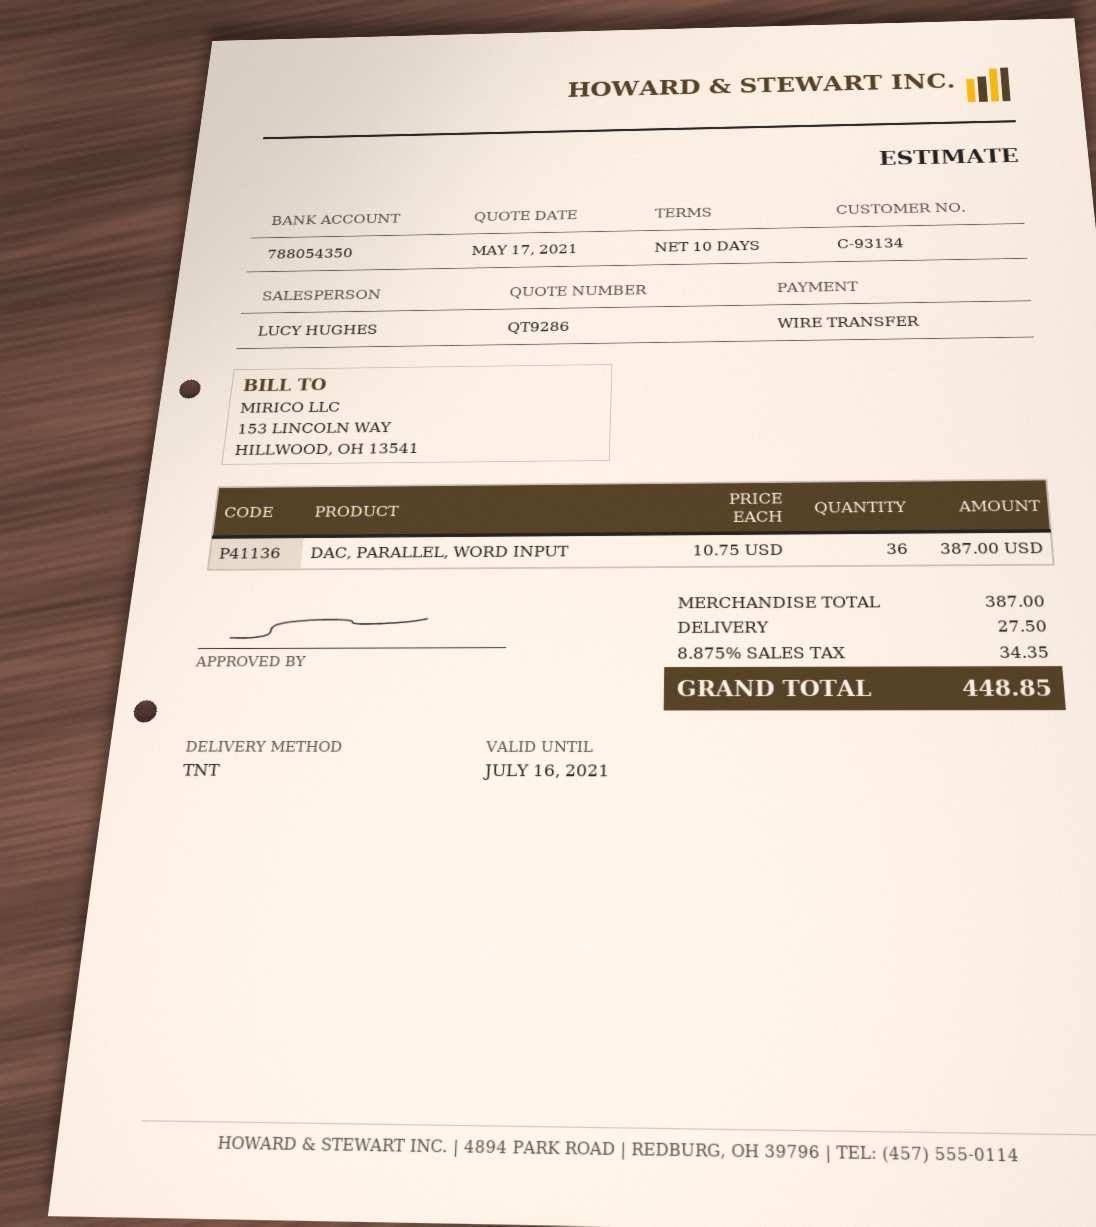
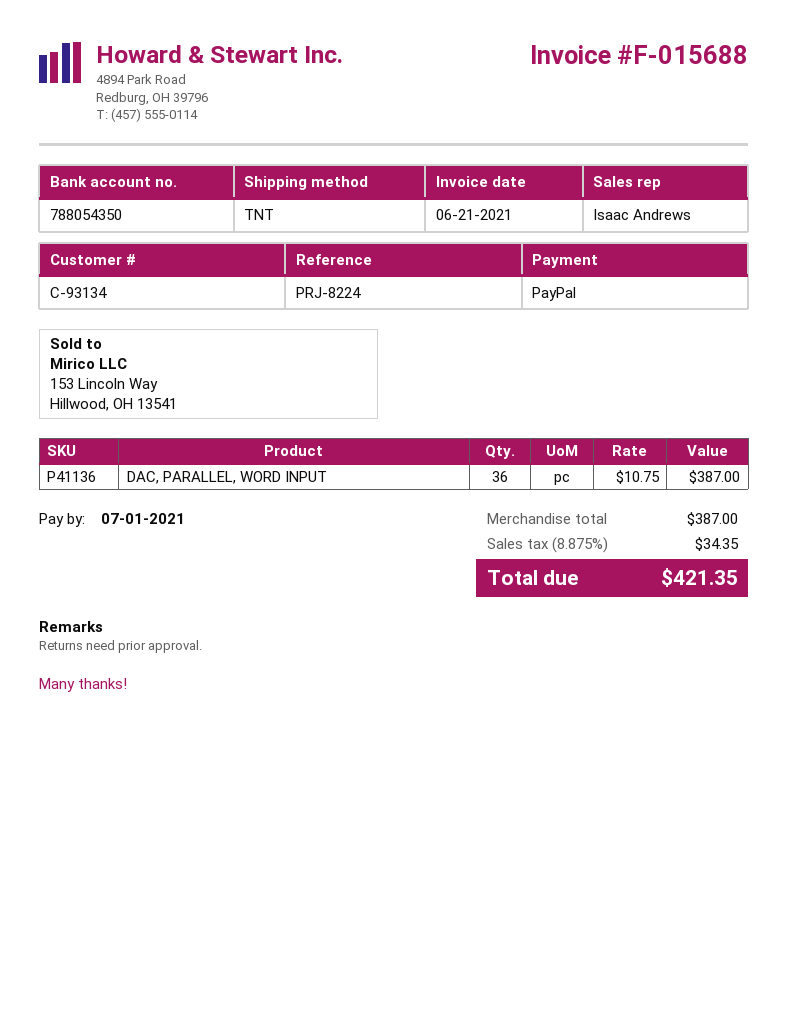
sales rep: LUCY HUGHES -> Isaac Andrews
payment method: bank transfer -> PayPal
shipping: 27.50 -> none
total: 448.85 -> 421.35

